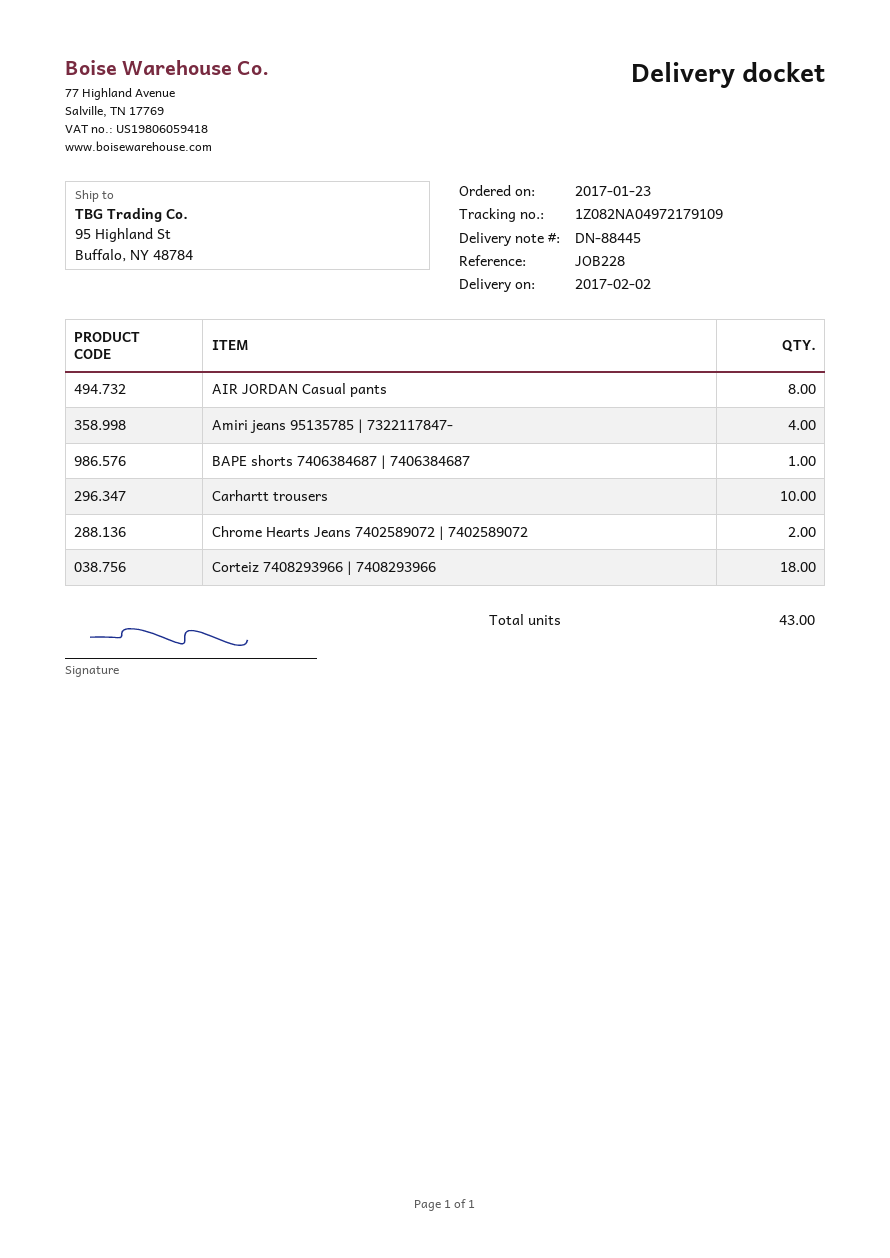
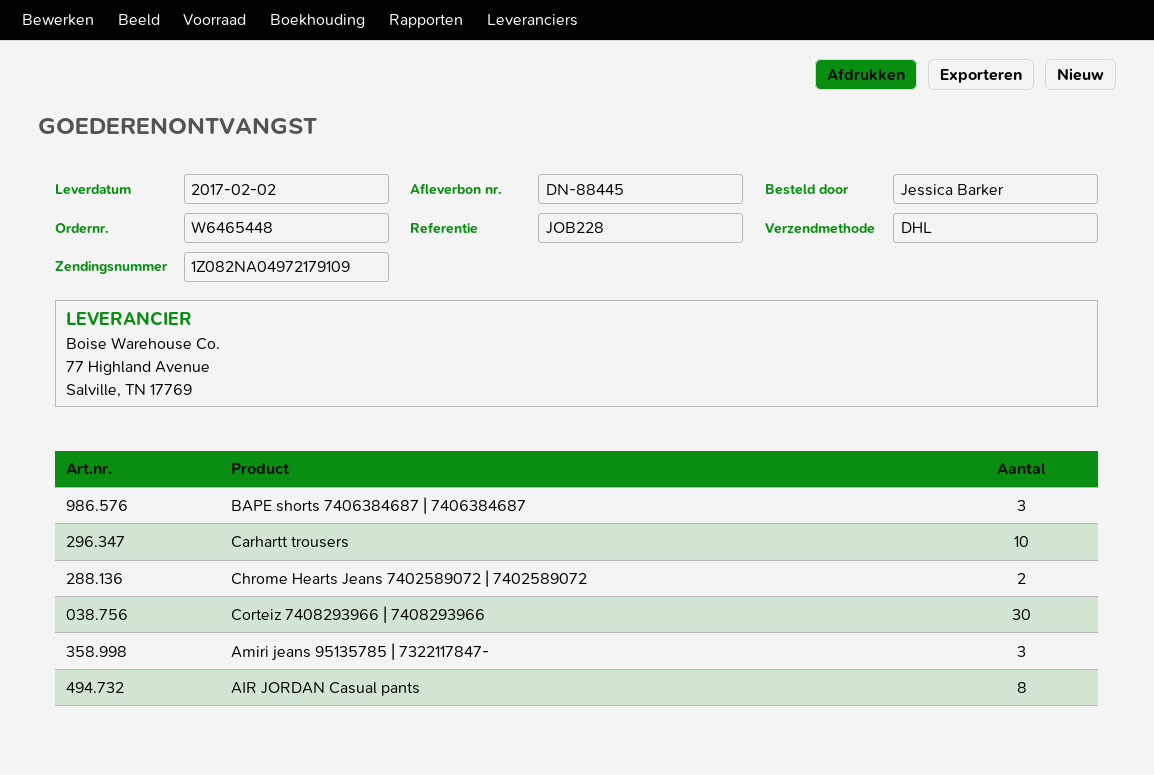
Amiri jeans 95135785 | 7322117847-: 4 -> 3
BAPE shorts 7406384687 | 7406384687: 1 -> 3
Corteiz 7408293966 | 7408293966: 18 -> 30

